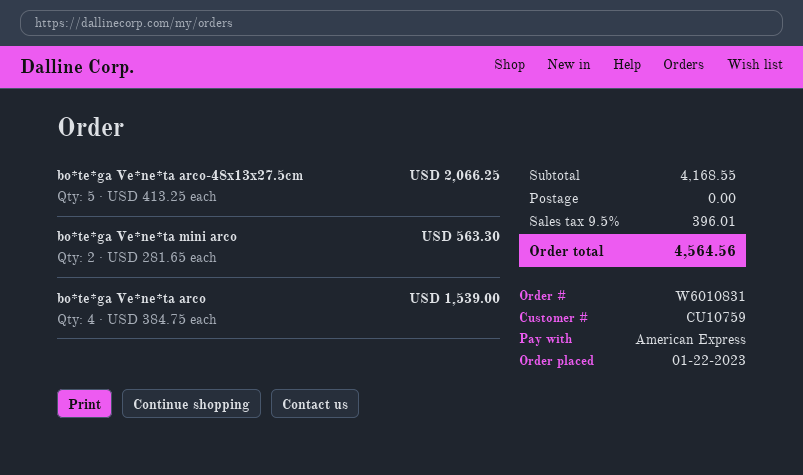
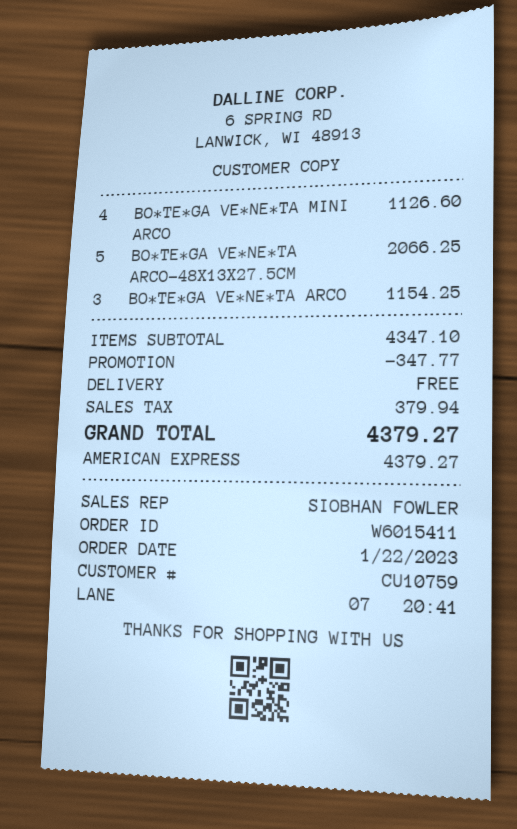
order number: W6010831 -> W6015411
bo*te*ga Ve*ne*ta mini arco: 2 for 563.30 -> 4 for 1126.60
bo*te*ga Ve*ne*ta arco: 4 for 1539.00 -> 3 for 1154.25
subtotal: 4168.55 -> 4347.10
discount: none -> 347.77
tax: 396.01 -> 379.94
total: 4564.56 -> 4379.27

